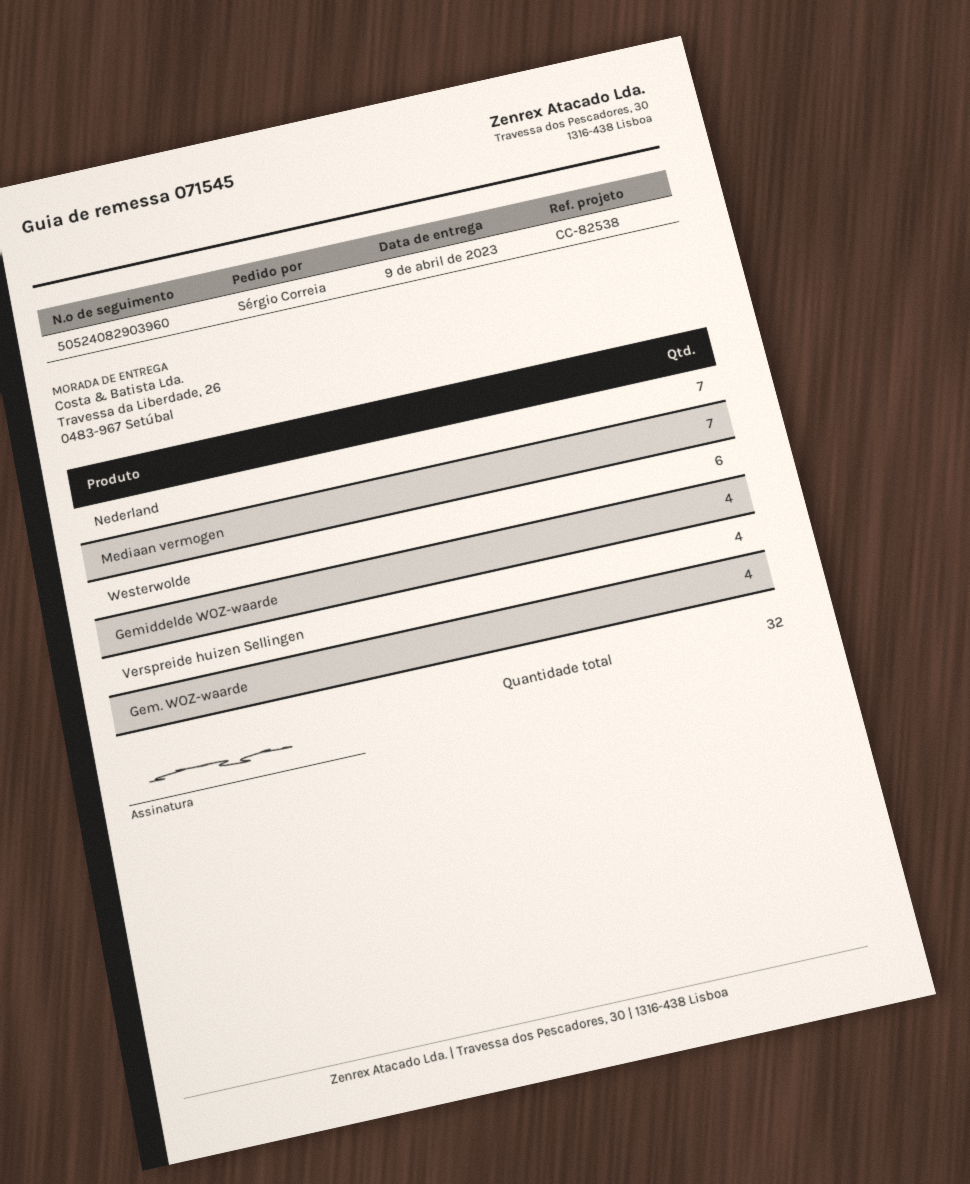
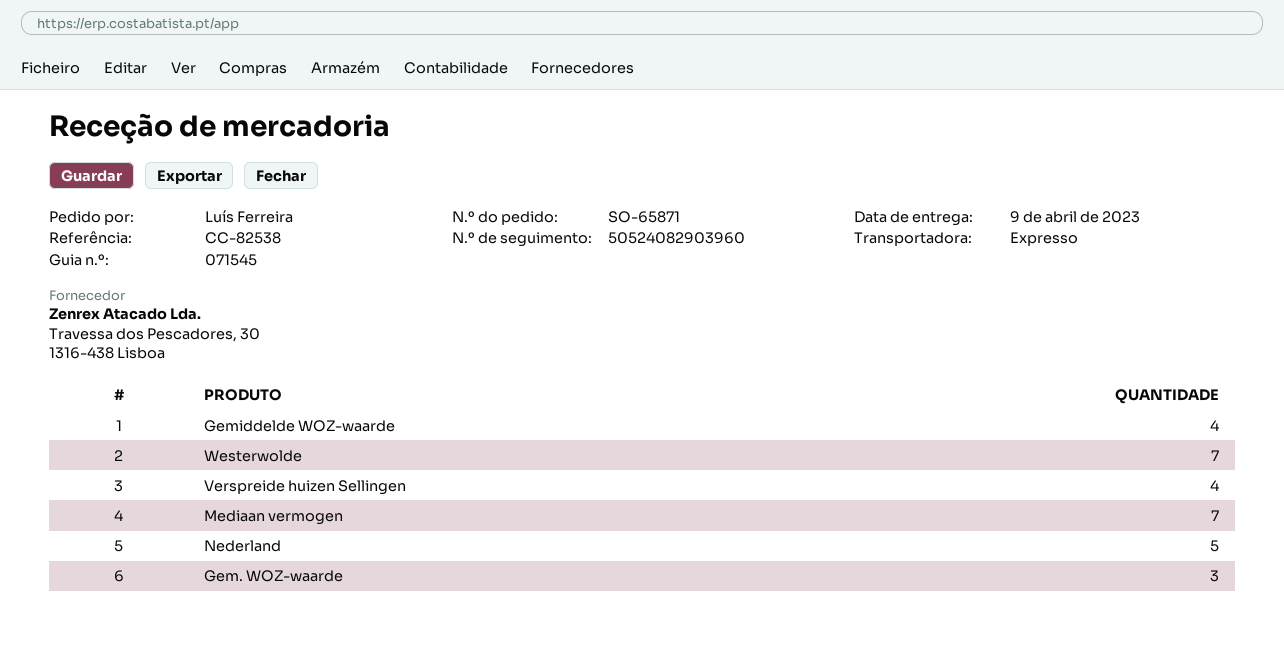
ordered by: Sérgio Correia -> Luís Ferreira
Nederland: 7 -> 5
Westerwolde: 6 -> 7
Gem. WOZ-waarde: 4 -> 3

